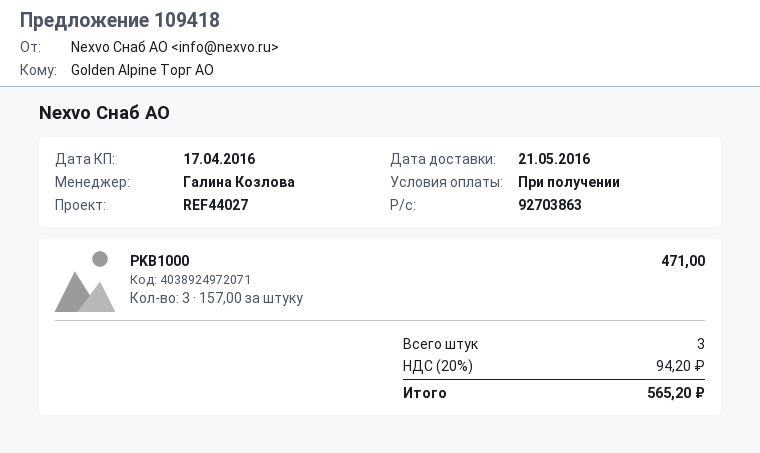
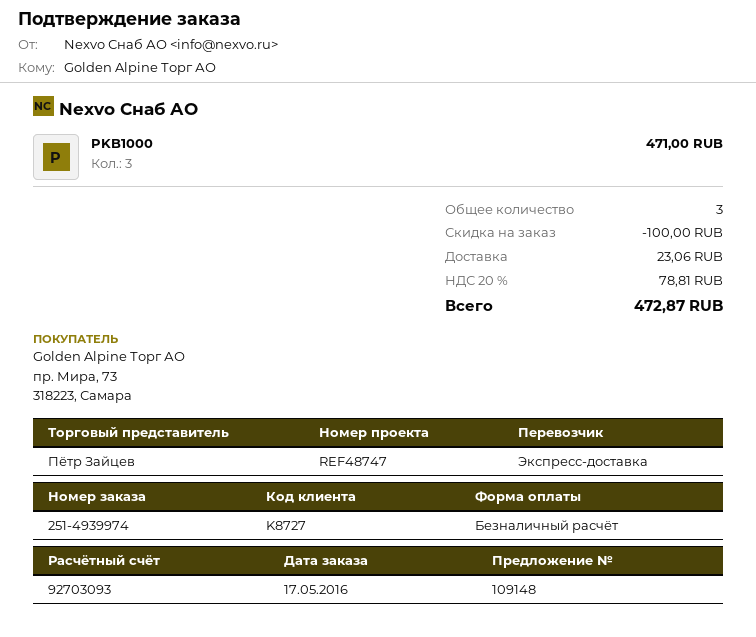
quote number: 109418 -> 109148
reference: REF44027 -> REF48747
sales rep: Галина Козлова -> Пётр Зайцев
bank account: 92703863 -> 92703093
discount: none -> 100.00
shipping: none -> 23.06
tax: 20% = 94.20 -> 20% = 78.81
total: 565.20 -> 472.87

